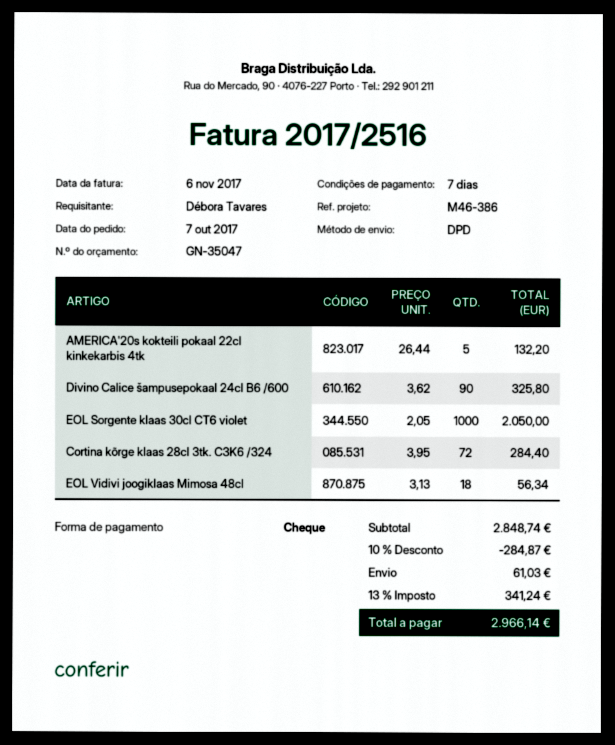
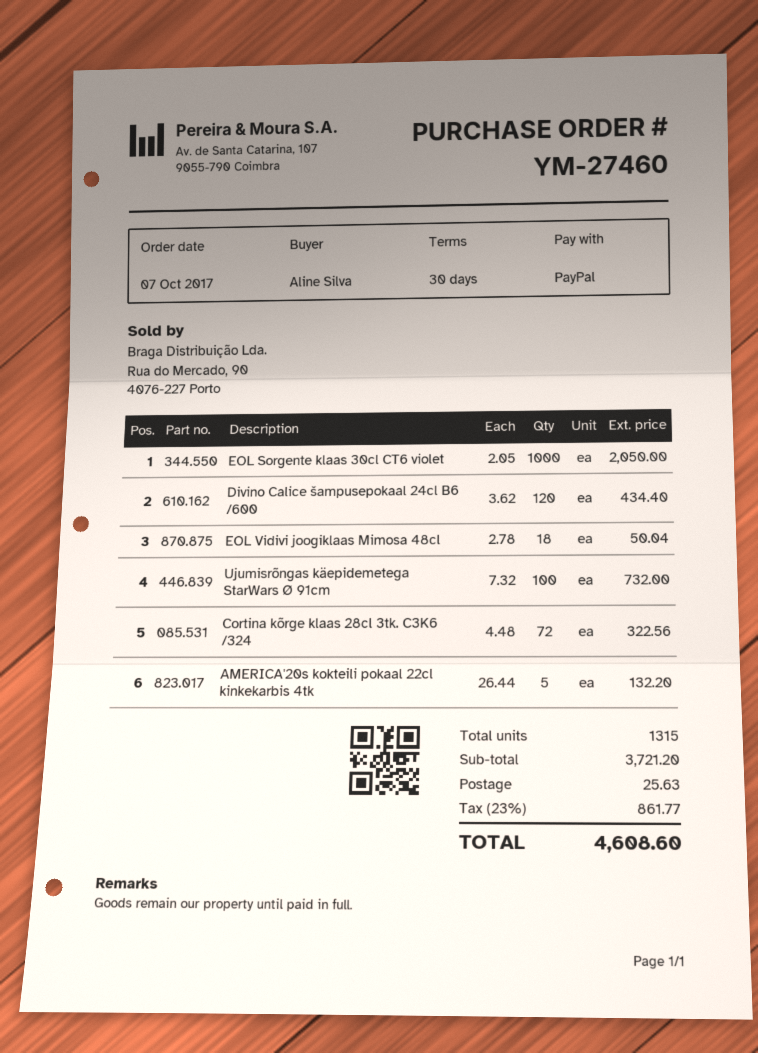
payment terms: 7 days -> 30 days
ordered by: Débora Tavares -> Aline Silva
payment method: cheque -> PayPal
Divino Calice šampusepokaal 24cl B6 /600: 90 x 3.62 = 325.80 -> 120 x 3.62 = 434.40
Cortina kõrge klaas 28cl 3tk. C3K6 /324: 72 x 3.95 = 284.40 -> 72 x 4.48 = 322.56
EOL Vidivi joogiklaas Mimosa 48cl: 18 x 3.13 = 56.34 -> 18 x 2.78 = 50.04
Ujumisrõngas käepidemetega StarWars Ø 91cm: none -> 100 x 7.32 = 732.00
subtotal: 2848.74 -> 3721.20
discount: 10% = 284.87 -> none
shipping: 61.03 -> 25.63
tax: 13% = 341.24 -> 23% = 861.77
total: 2966.14 -> 4608.60

